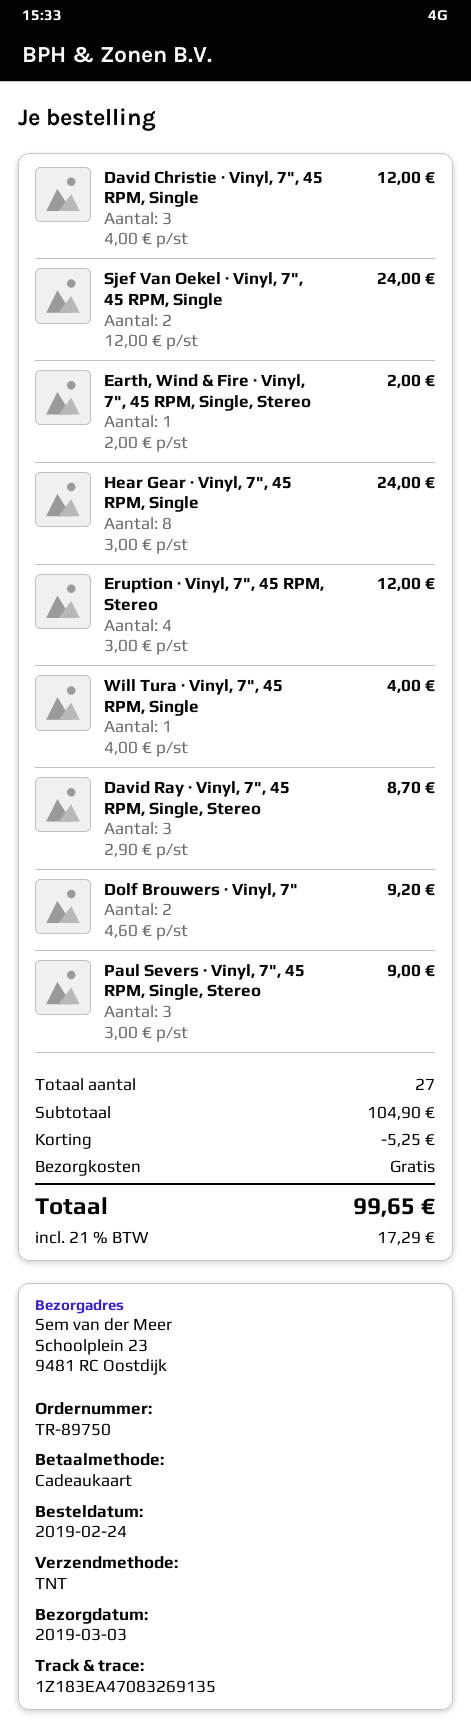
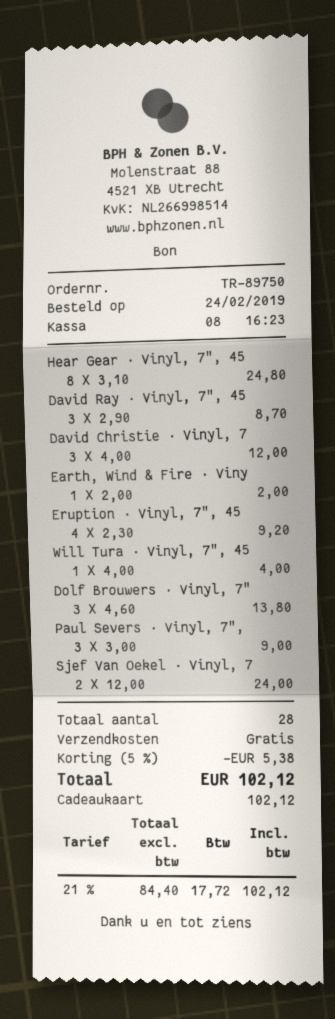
Hear Gear · Vinyl, 7", 45 RPM, Single: 8 x 3.00 = 24.00 -> 8 x 3.10 = 24.80
Eruption · Vinyl, 7", 45 RPM, Stereo: 4 x 3.00 = 12.00 -> 4 x 2.30 = 9.20
Dolf Brouwers · Vinyl, 7": 2 x 4.60 = 9.20 -> 3 x 4.60 = 13.80
total quantity: 27 -> 28
discount: 5.25 -> 5.38
tax: 21% = 17.29 -> 21% = 17.72
total: 99.65 -> 102.12

